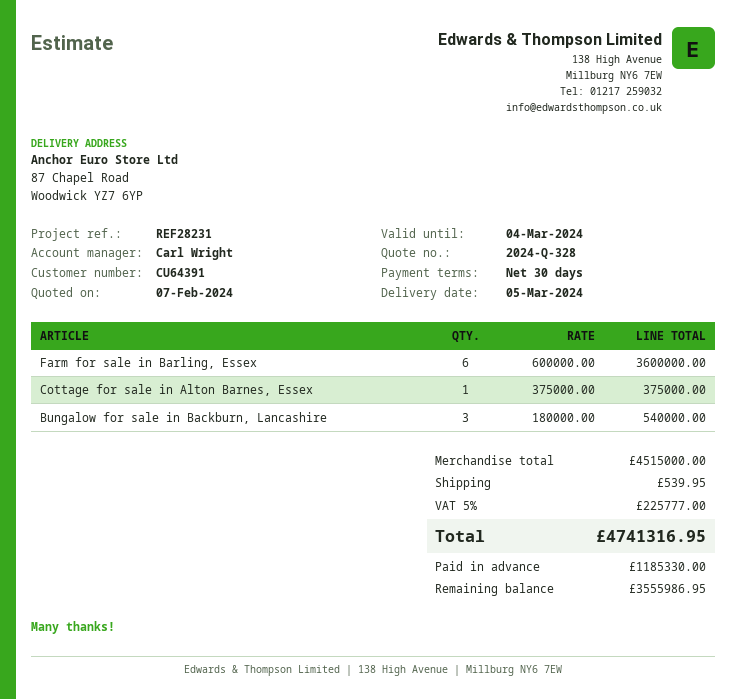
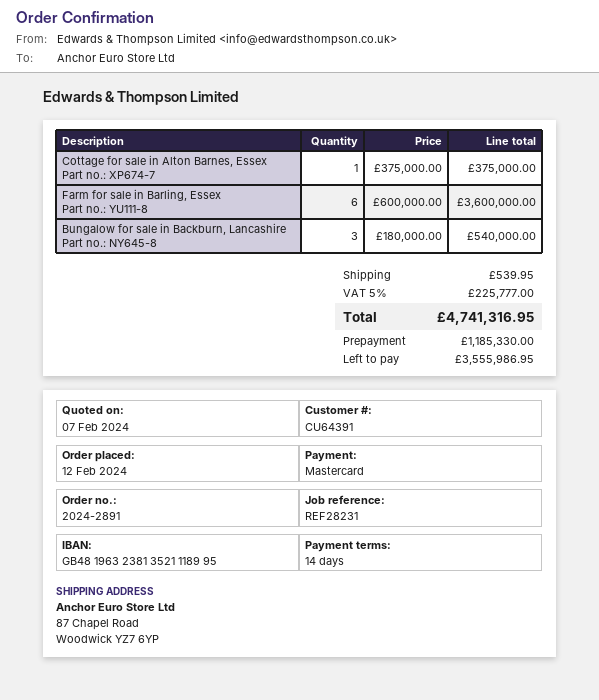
payment terms: 30 days -> 14 days

